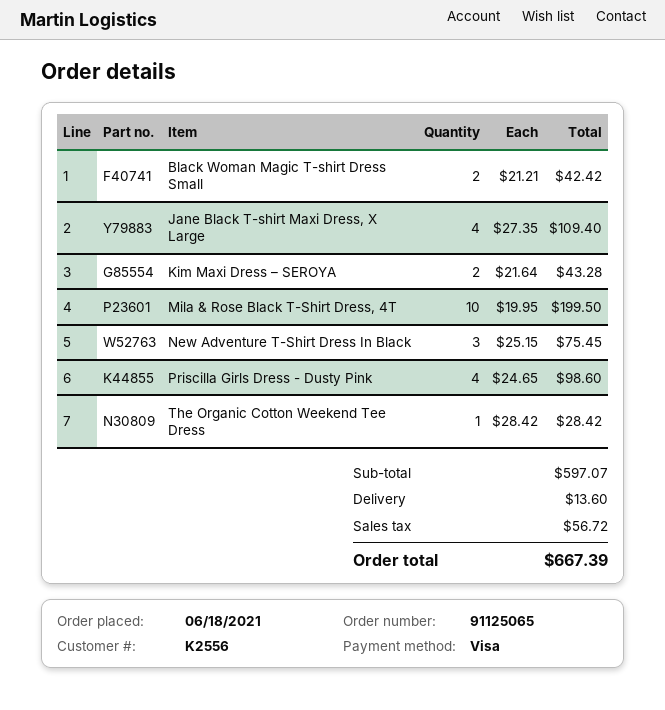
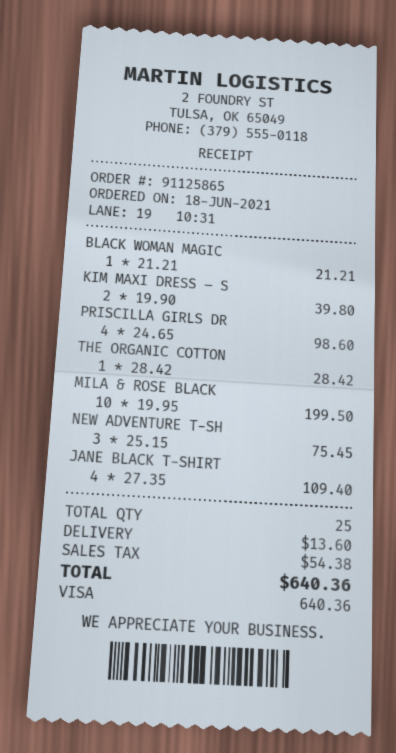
order number: 91125065 -> 91125865
Black Woman Magic T-shirt Dress Small: 2 x 21.21 = 42.42 -> 1 x 21.21 = 21.21
Kim Maxi Dress – SEROYA: 2 x 21.64 = 43.28 -> 2 x 19.90 = 39.80
tax: 56.72 -> 54.38
total: 667.39 -> 640.36

